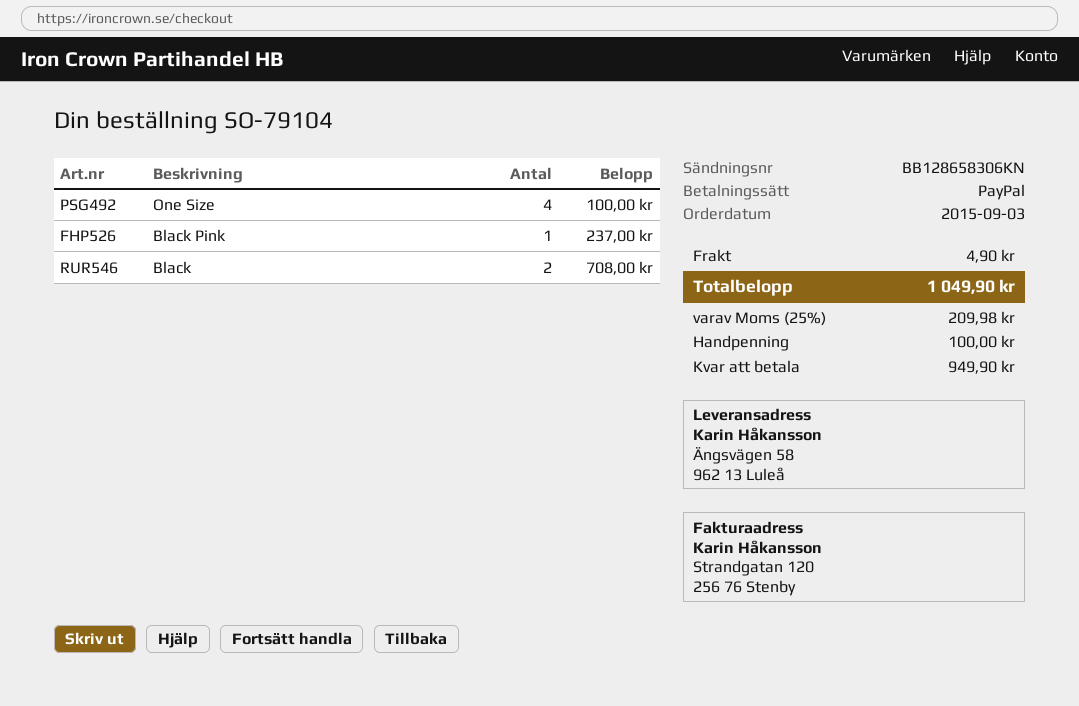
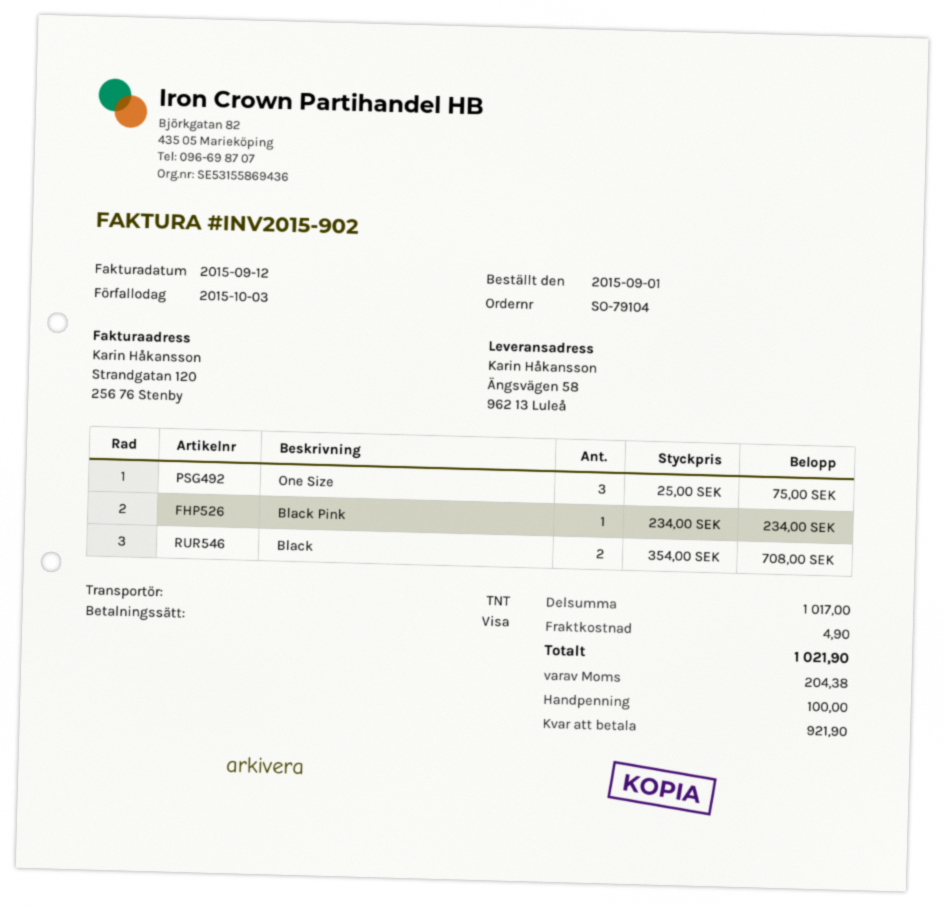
order date: 2015-09-03 -> 2015-09-01
payment method: PayPal -> Visa
One Size: 4 for 100.00 -> 3 for 75.00
Black Pink: 1 for 237.00 -> 1 for 234.00
tax: 209.98 -> 204.38
total: 1049.90 -> 1021.90
balance: 949.90 -> 921.90

